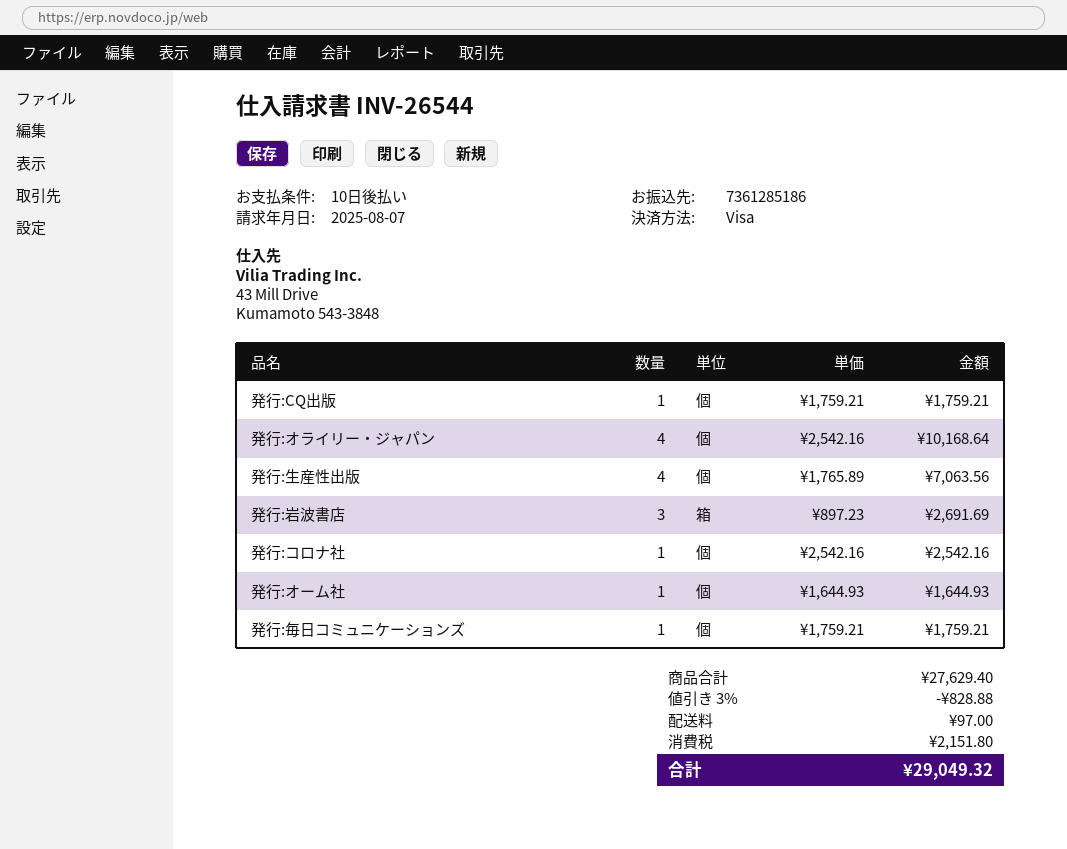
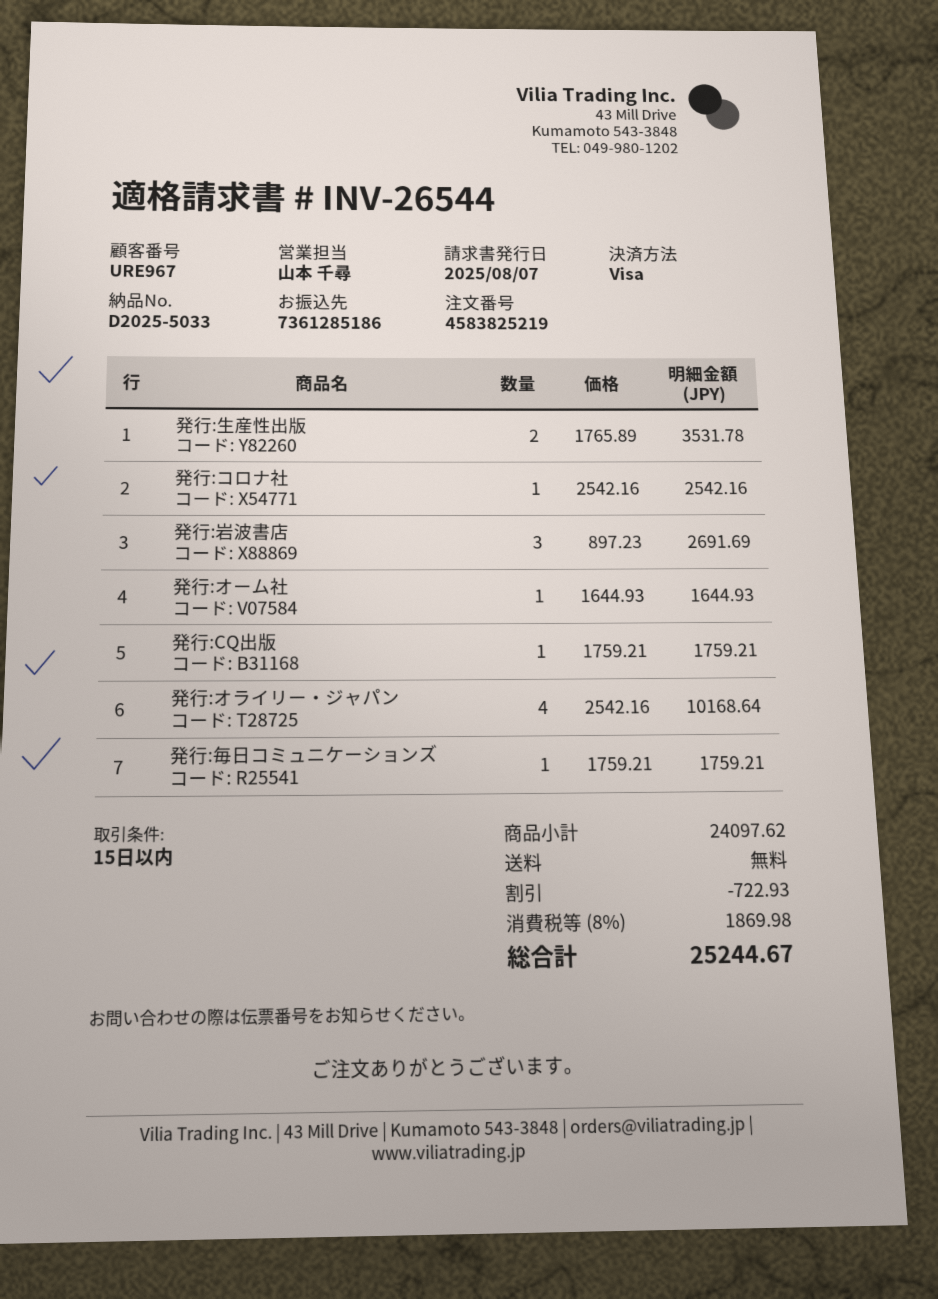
payment terms: 10 days -> 15 days
発行:生産性出版: 4 x 1765.89 = 7063.56 -> 2 x 1765.89 = 3531.78
subtotal: 27629.40 -> 24097.62
discount: 828.88 -> 722.93
shipping: 97.00 -> 0.00
tax: 2151.80 -> 1869.98
total: 29049.32 -> 25244.67

